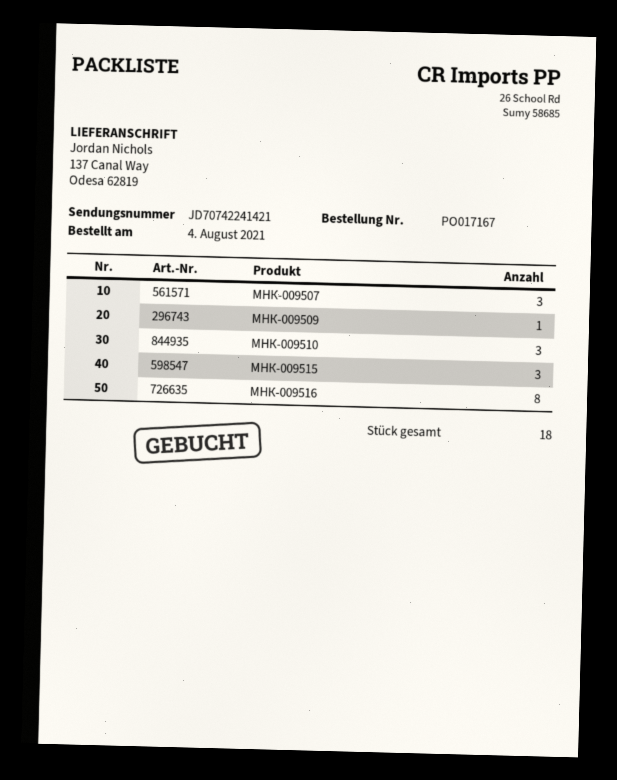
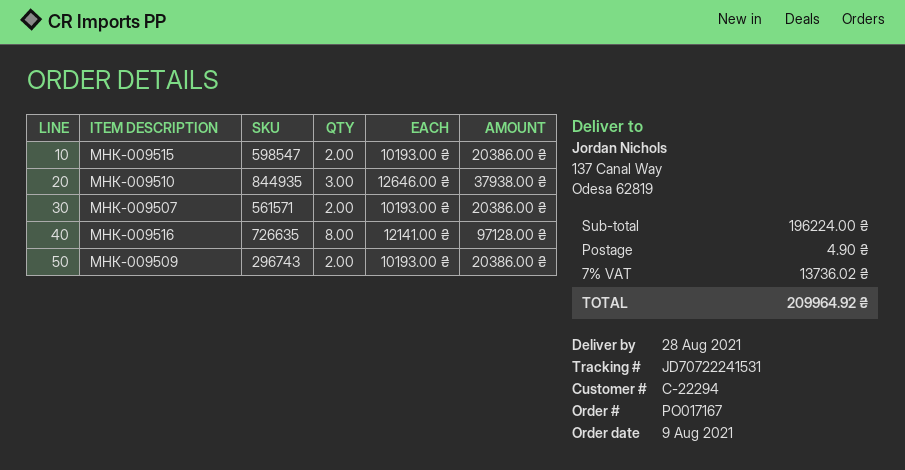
order date: 2021-08-04 -> 2021-08-09
tracking number: JD70742241421 -> JD70722241531
МНК-009507: 3 -> 2
МНК-009509: 1 -> 2
МНК-009515: 3 -> 2

